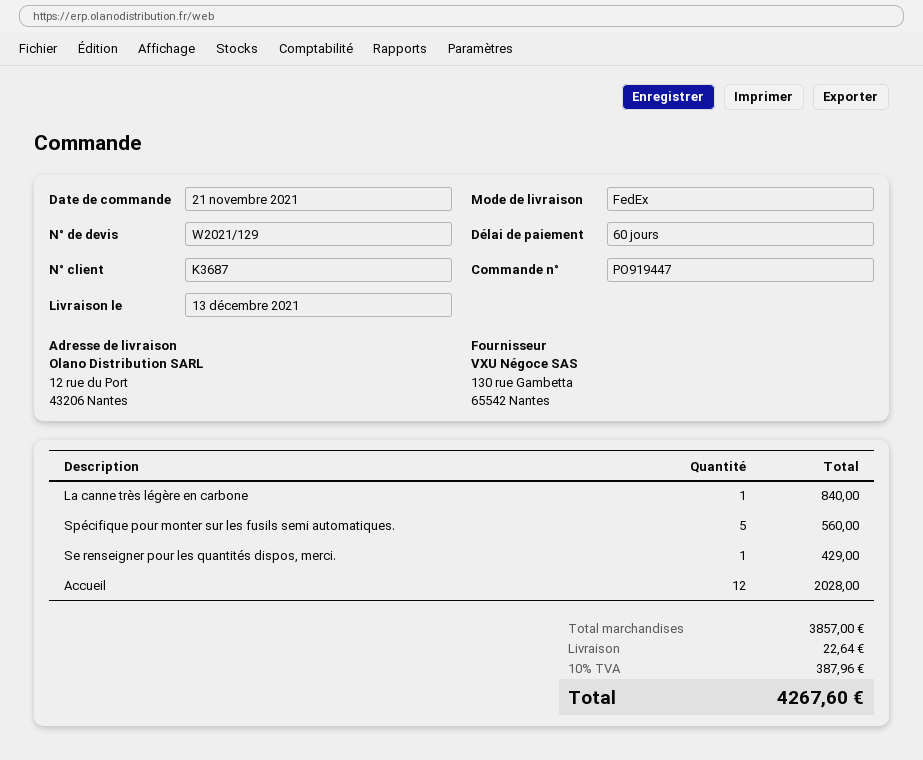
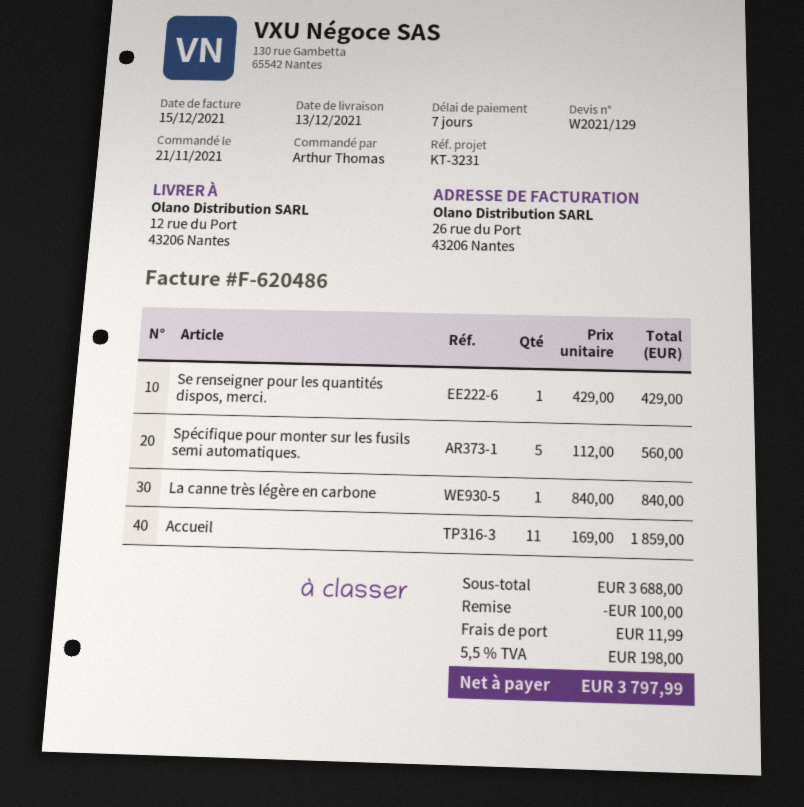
payment terms: 60 days -> 7 days
Accueil: 12 for 2028.00 -> 11 for 1859.00
subtotal: 3857.00 -> 3688.00
discount: none -> 100.00
shipping: 22.64 -> 11.99
tax: 10% = 387.96 -> 5.5% = 198.00
total: 4267.60 -> 3797.99

